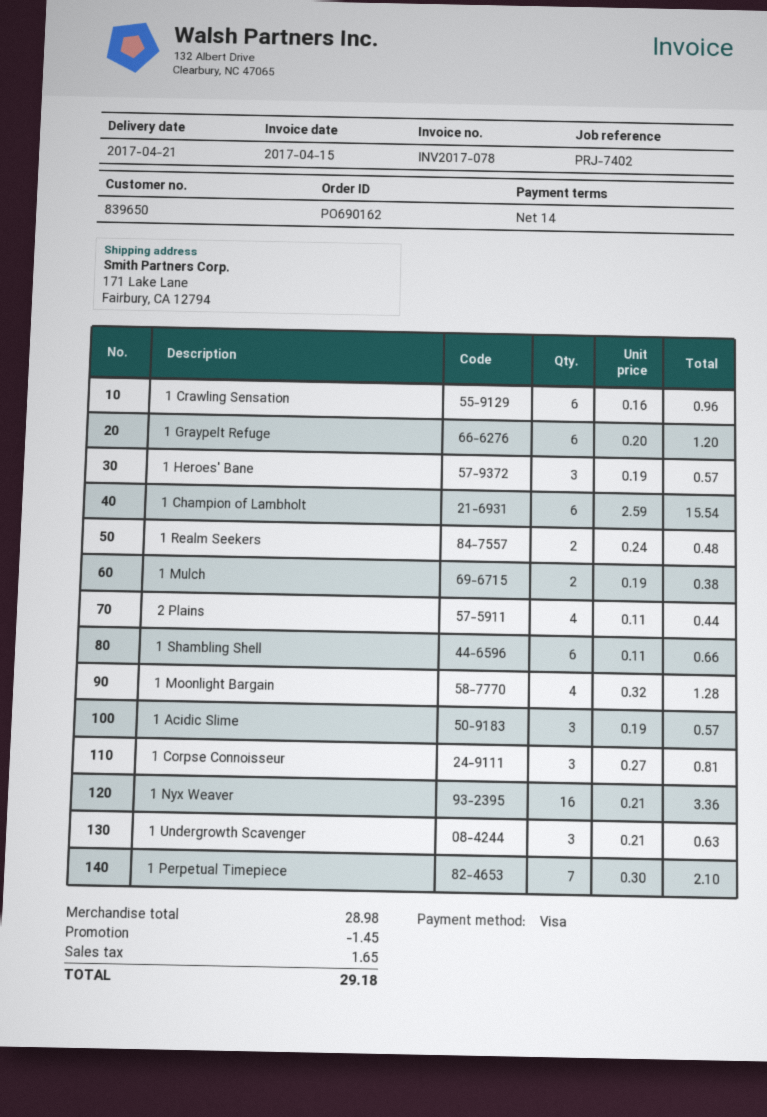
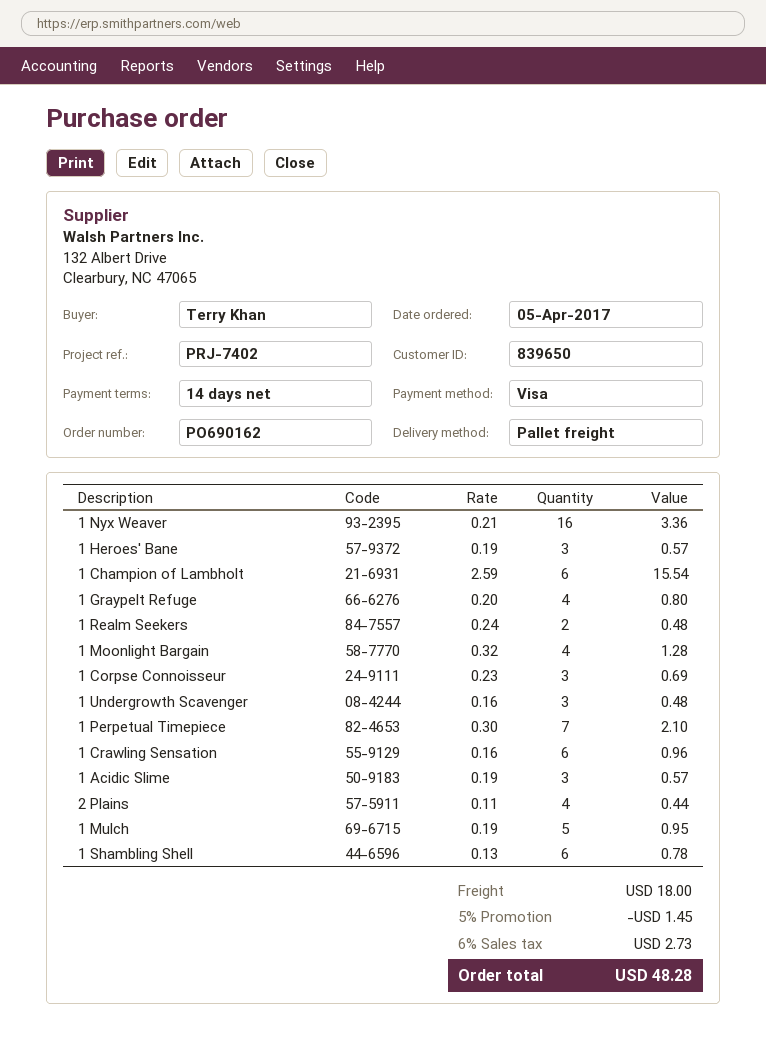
1 Graypelt Refuge: 6 x 0.20 = 1.20 -> 4 x 0.20 = 0.80
1 Mulch: 2 x 0.19 = 0.38 -> 5 x 0.19 = 0.95
1 Shambling Shell: 6 x 0.11 = 0.66 -> 6 x 0.13 = 0.78
1 Corpse Connoisseur: 3 x 0.27 = 0.81 -> 3 x 0.23 = 0.69
1 Undergrowth Scavenger: 3 x 0.21 = 0.63 -> 3 x 0.16 = 0.48
shipping: none -> 18.00
tax: 1.65 -> 2.73
total: 29.18 -> 48.28

